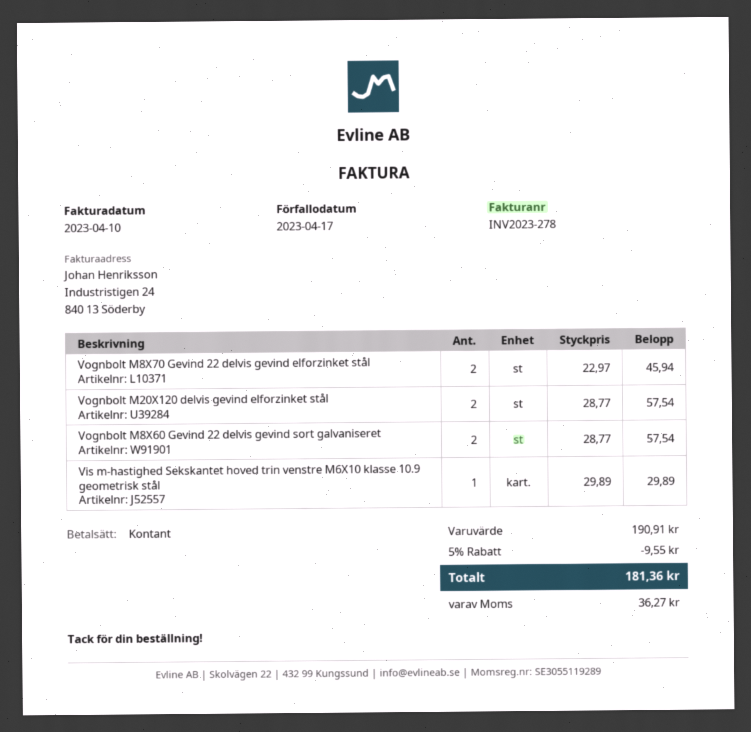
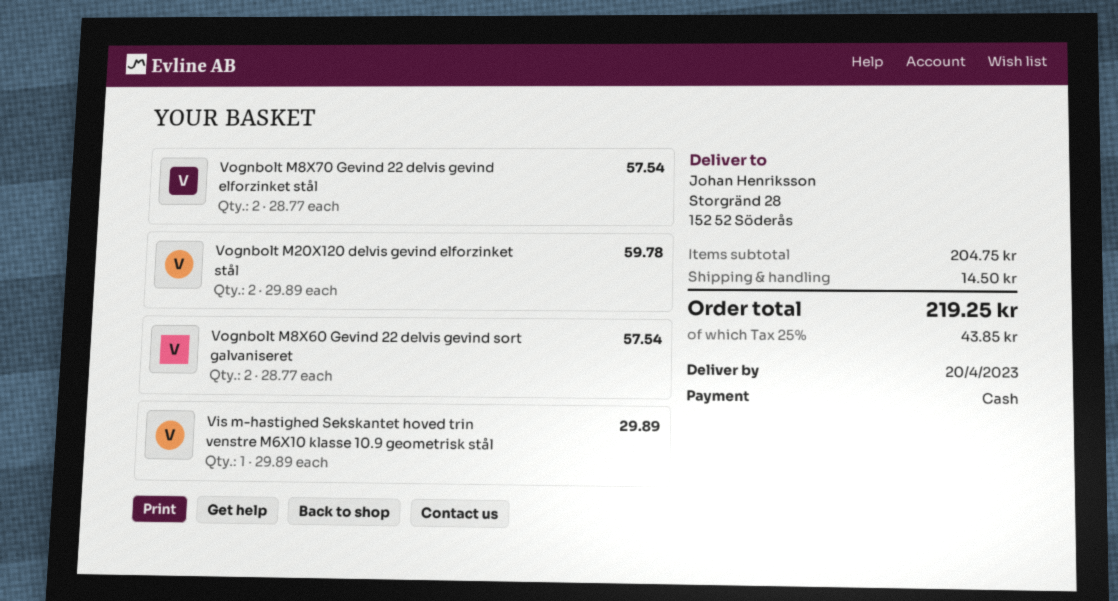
Vognbolt M8X70 Gevind 22 delvis gevind elforzinket stål: 2 x 22.97 = 45.94 -> 2 x 28.77 = 57.54
Vognbolt M20X120 delvis gevind elforzinket stål: 2 x 28.77 = 57.54 -> 2 x 29.89 = 59.78
subtotal: 190.91 -> 204.75
discount: 5% = 9.55 -> none
shipping: none -> 14.50
tax: 36.27 -> 43.85
total: 181.36 -> 219.25

